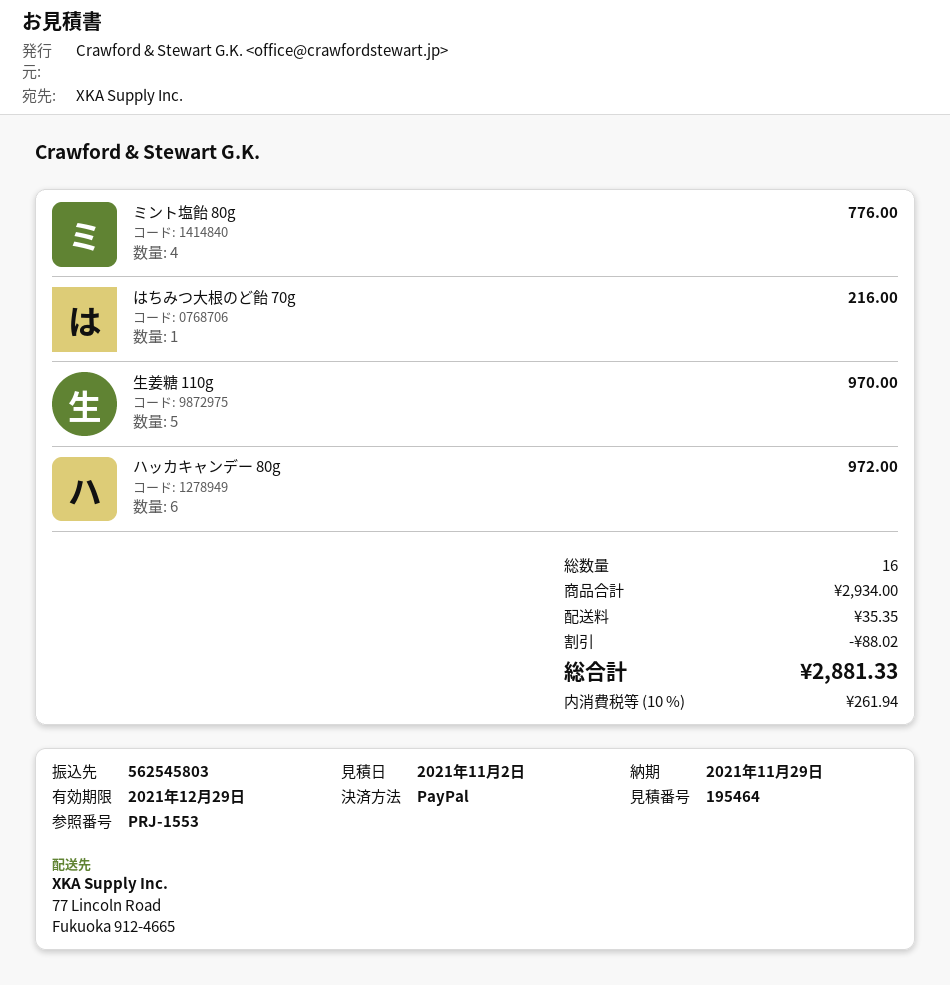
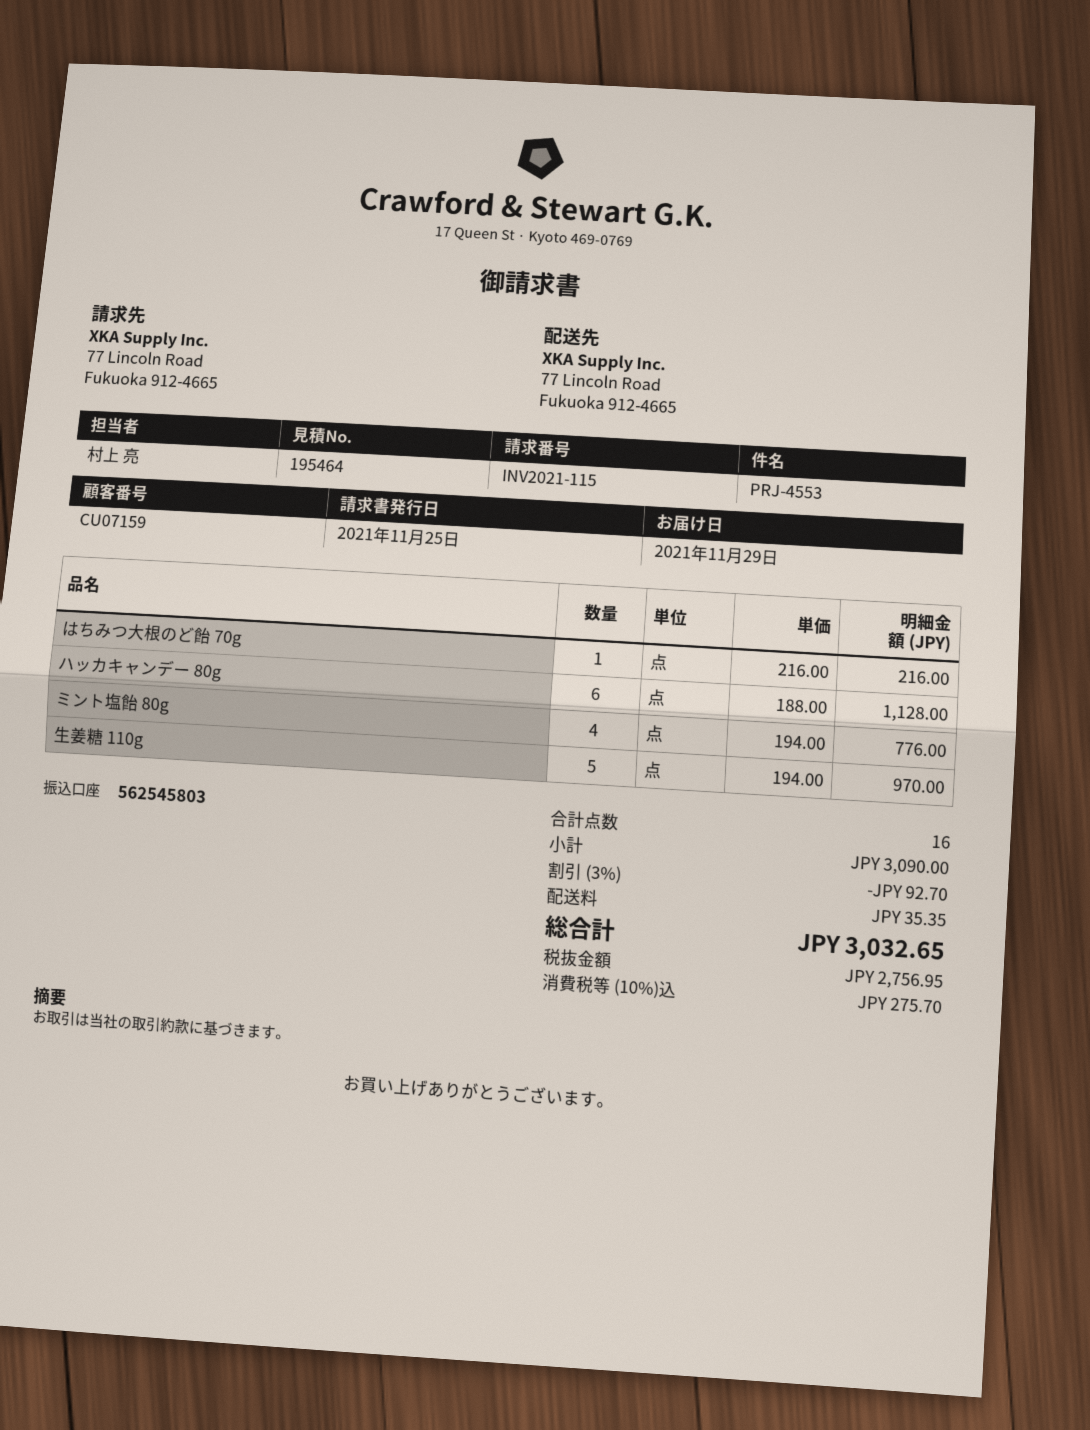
reference: PRJ-1553 -> PRJ-4553
ハッカキャンデー 80g: 6 for 972.00 -> 6 for 1128.00
subtotal: 2934.00 -> 3090.00
discount: 88.02 -> 92.70
tax: 10% = 261.94 -> 10% = 275.70
total: 2881.33 -> 3032.65

